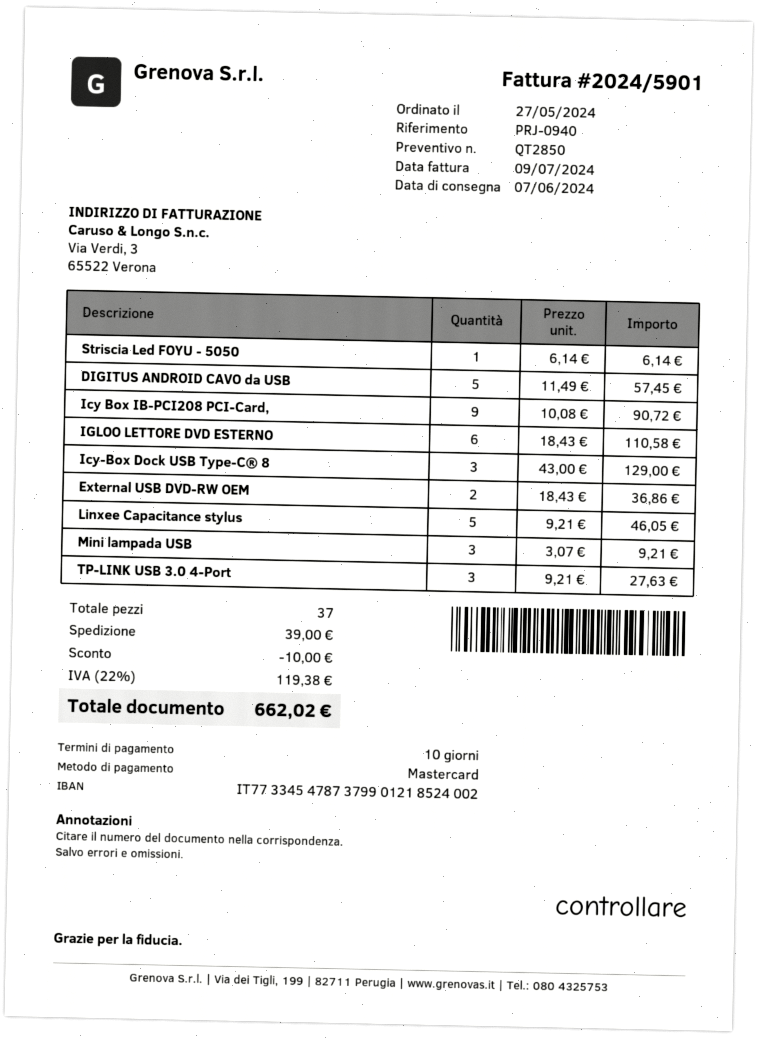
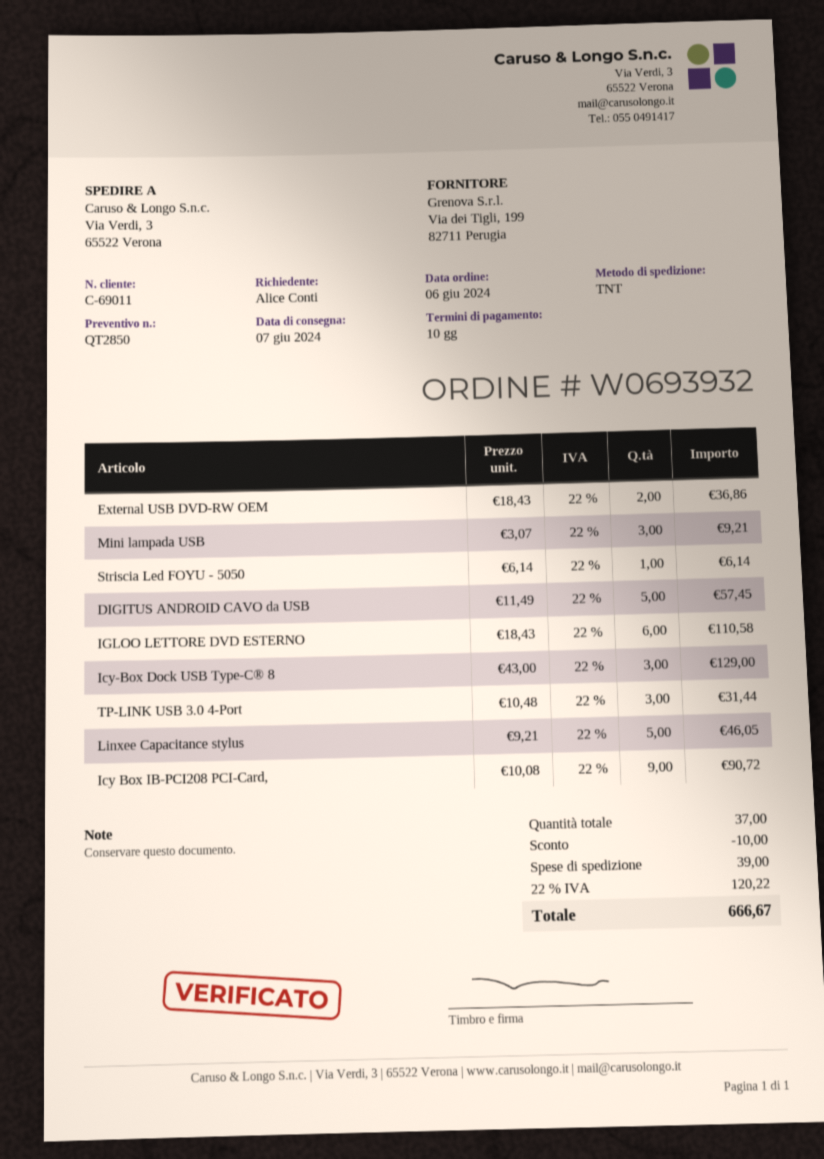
order date: 2024-05-27 -> 2024-06-06
TP-LINK USB 3.0 4-Port: 3 x 9.21 = 27.63 -> 3 x 10.48 = 31.44
tax: 22% = 119.38 -> 22% = 120.22
total: 662.02 -> 666.67

